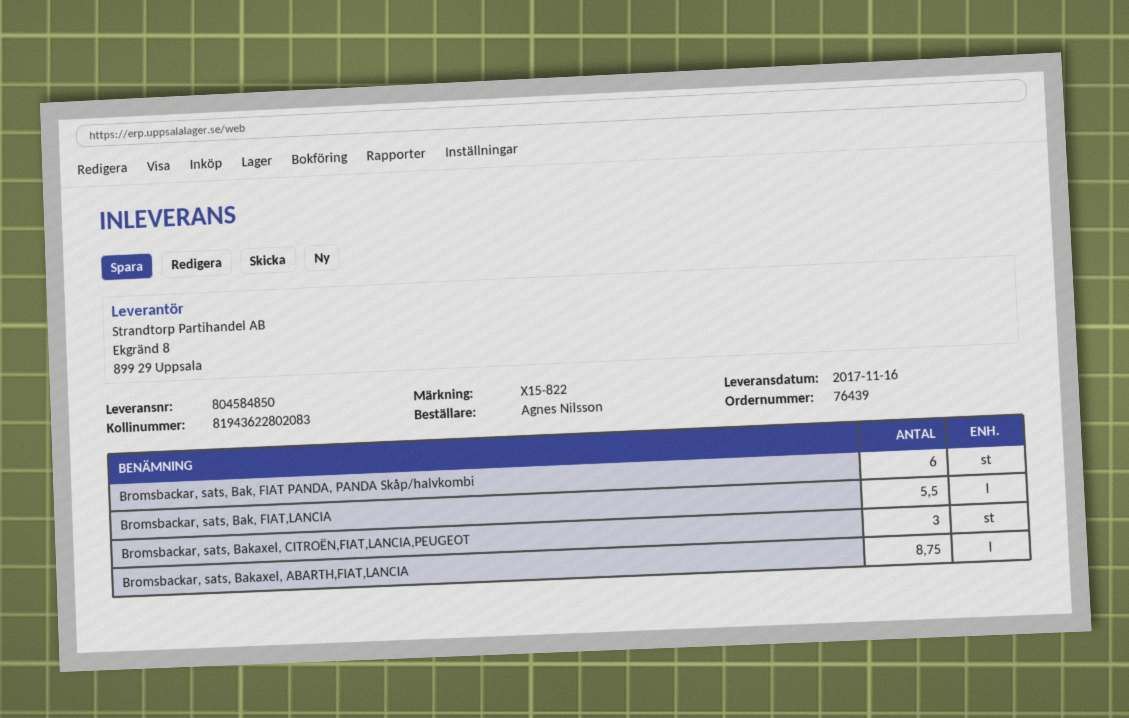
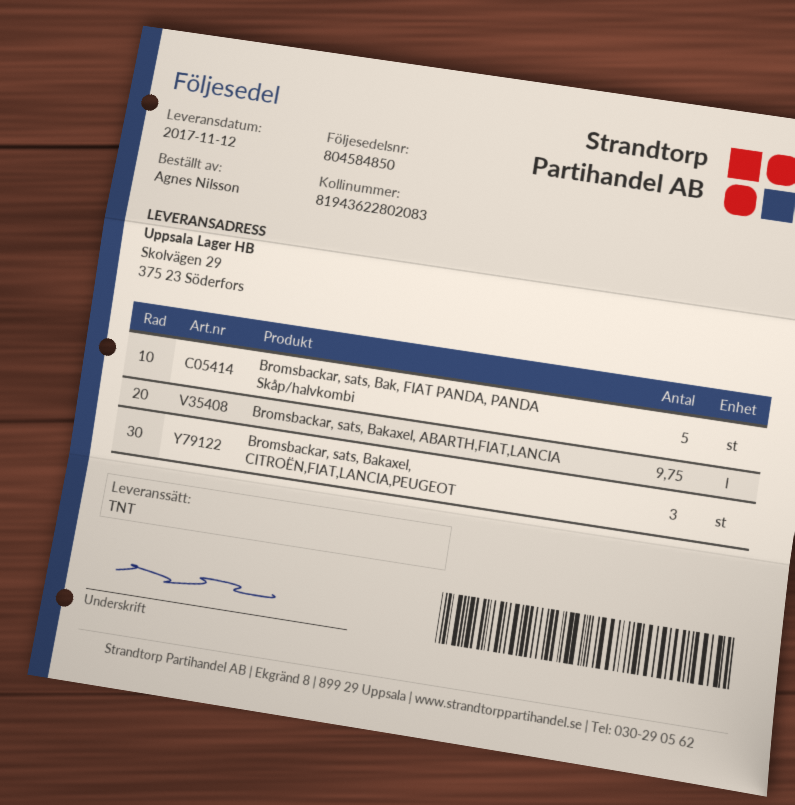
delivery date: 2017-11-16 -> 2017-11-12
Bromsbackar, sats, Bak, FIAT PANDA, PANDA Skåp/halvkombi: 6 -> 5
Bromsbackar, sats, Bak, FIAT,LANCIA: 5.5 -> none
Bromsbackar, sats, Bakaxel, ABARTH,FIAT,LANCIA: 8.75 -> 9.75

